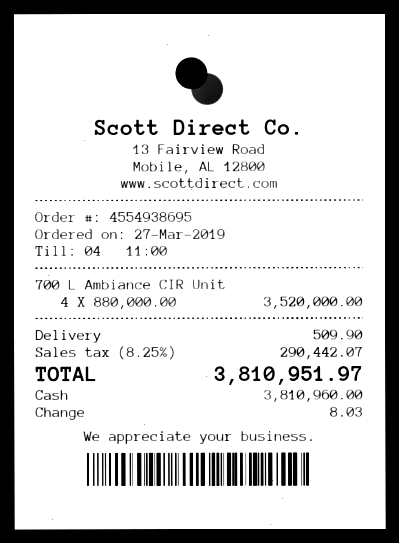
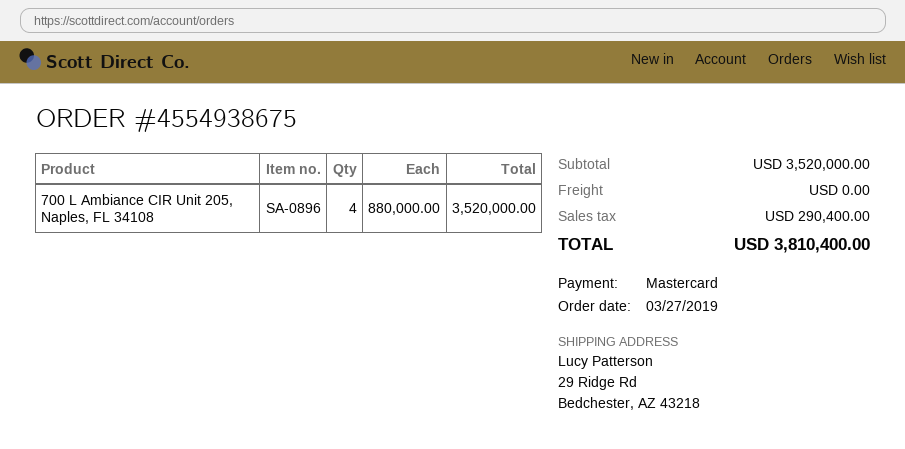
order number: 4554938695 -> 4554938675
payment method: cash -> Mastercard
shipping: 509.90 -> 0.00
tax: 290442.07 -> 290400.00
total: 3810951.97 -> 3810400.00

